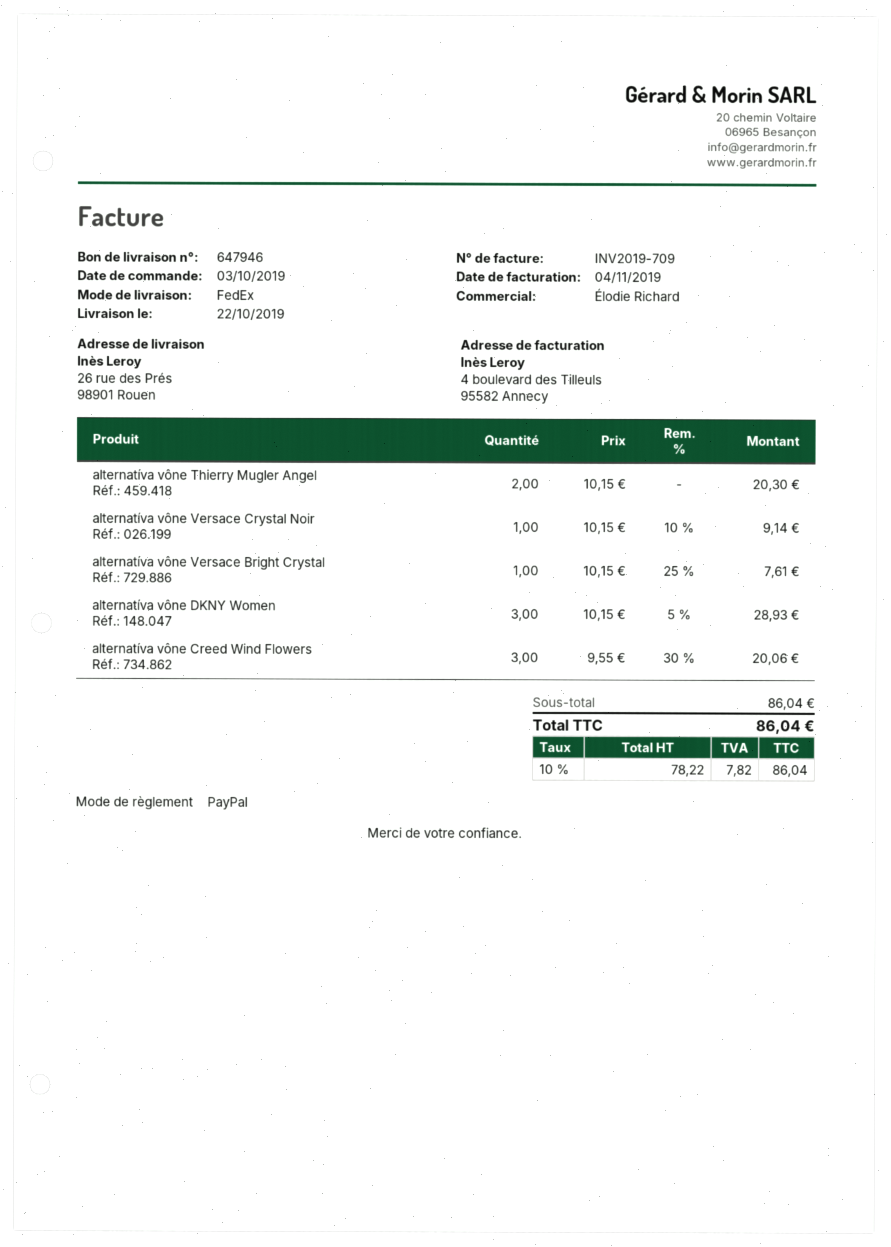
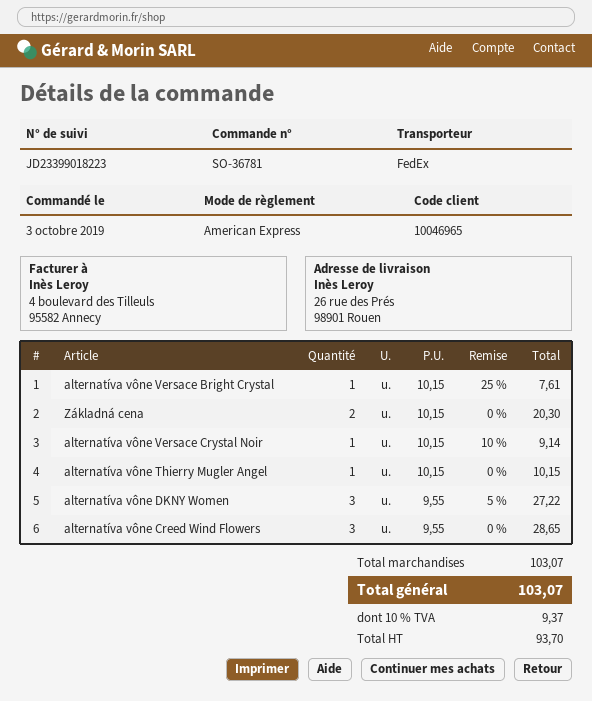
payment method: PayPal -> American Express
alternatíva vône Thierry Mugler Angel: 2 x 10.15 = 20.30 -> 1 x 10.15 = 10.15
alternatíva vône DKNY Women: 3 x 10.15 - 5% = 28.93 -> 3 x 9.55 - 5% = 27.22
alternatíva vône Creed Wind Flowers: 3 x 9.55 - 30% = 20.06 -> 3 x 9.55 = 28.65
Základná cena: none -> 2 x 10.15 = 20.30
subtotal: 86.04 -> 103.07
net: 78.22 -> 93.70
tax: 10% = 7.82 -> 10% = 9.37
total: 86.04 -> 103.07

